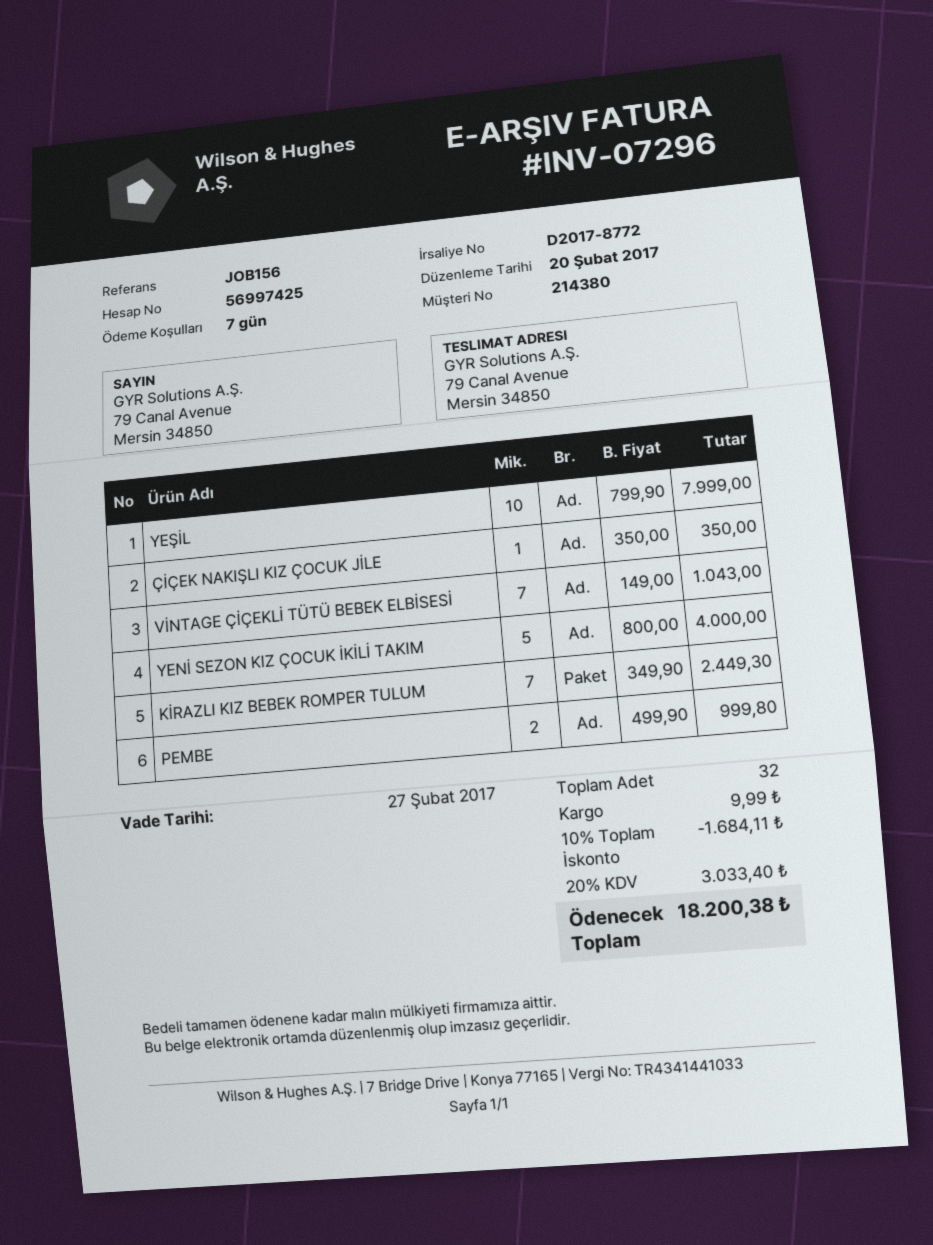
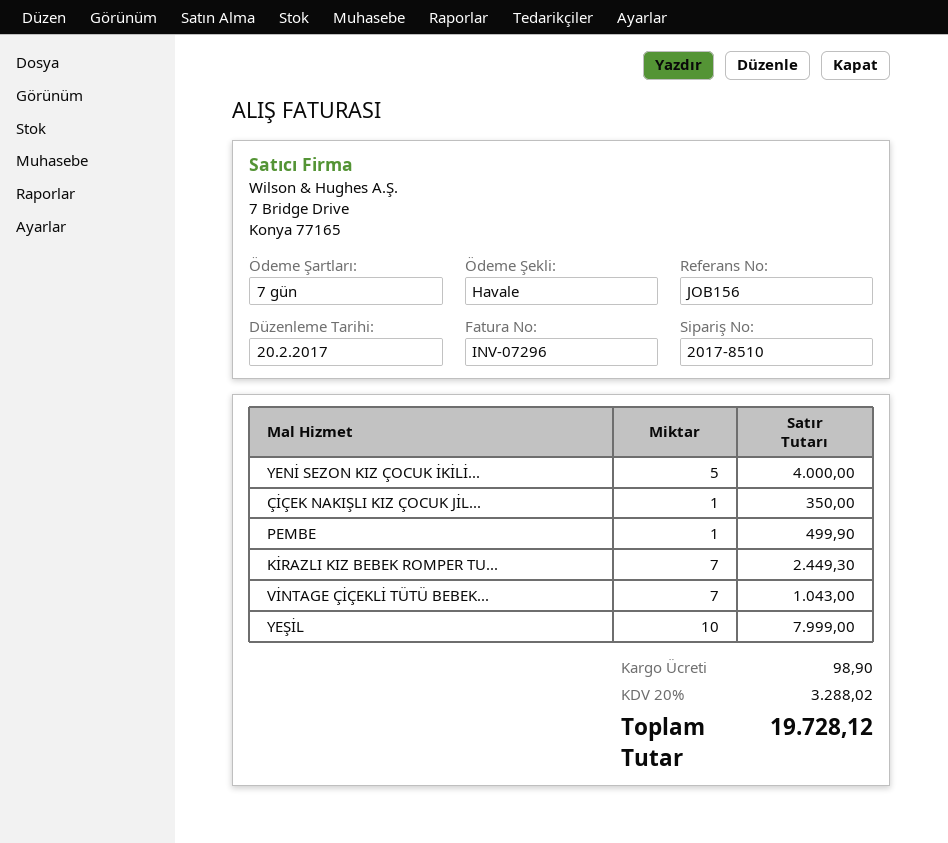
PEMBE: 2 for 999.80 -> 1 for 499.90
discount: 10% = 1684.11 -> none
shipping: 9.99 -> 98.90
tax: 20% = 3033.40 -> 20% = 3288.02
total: 18200.38 -> 19728.12

